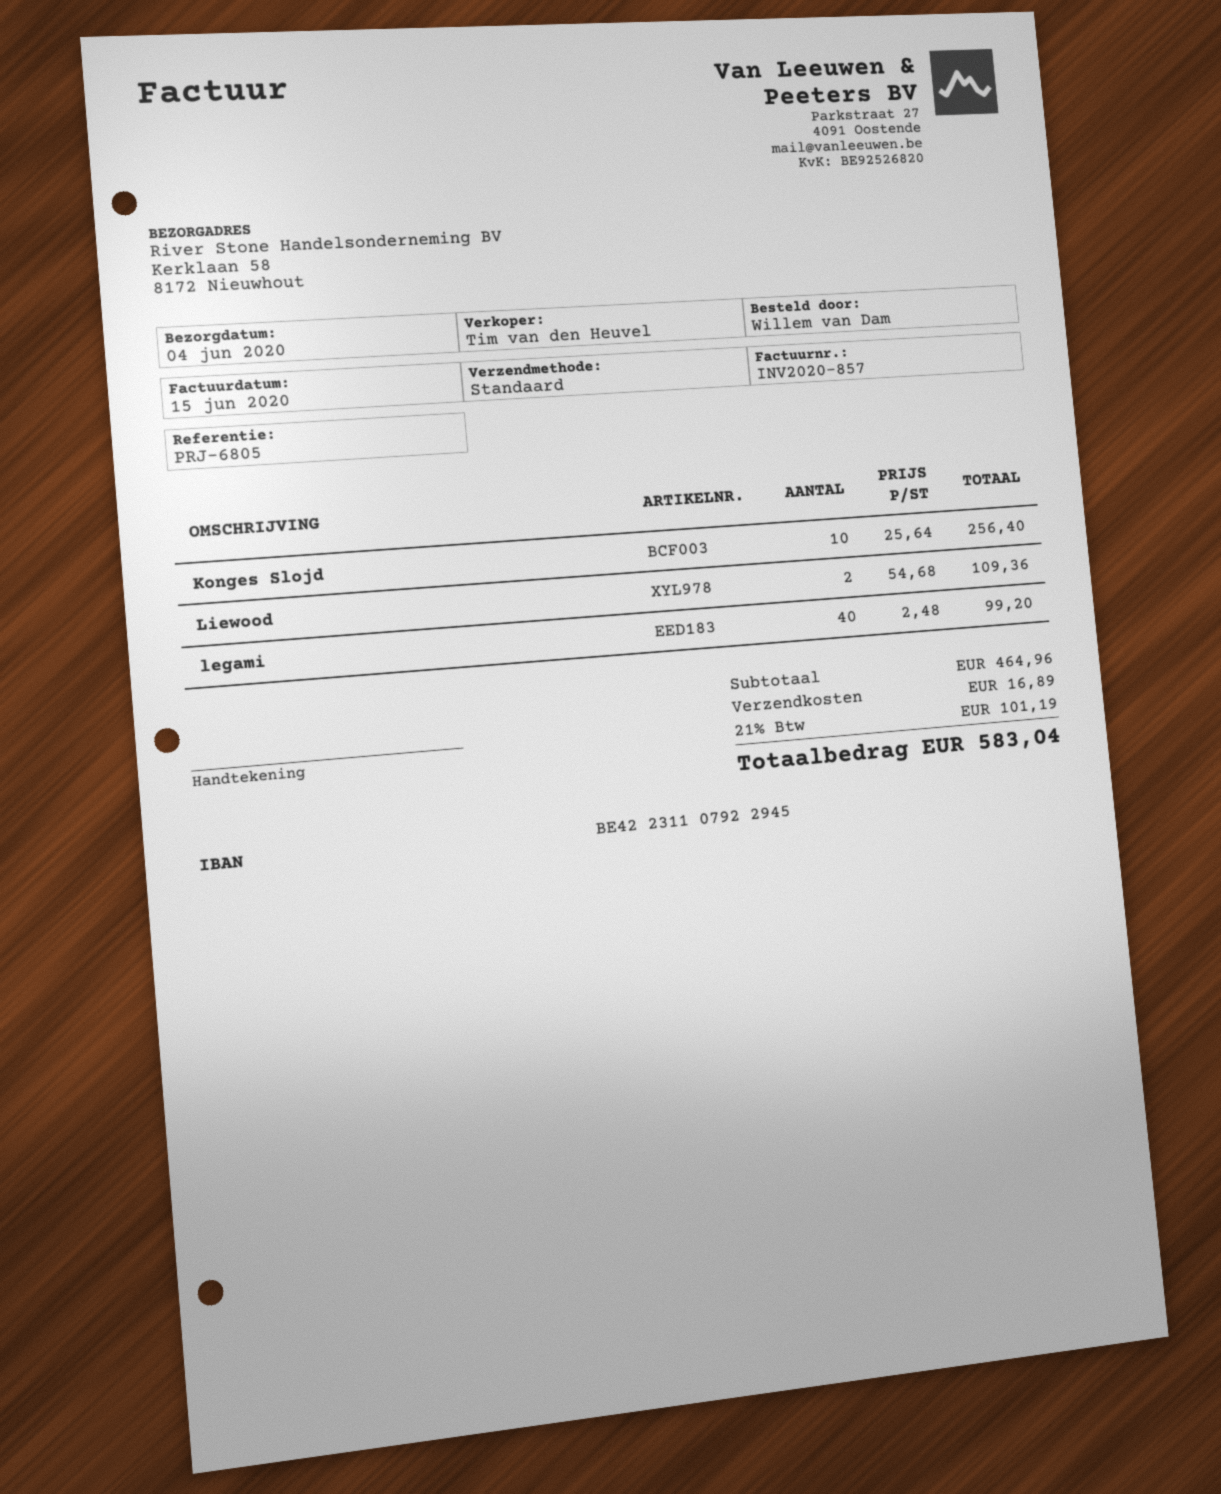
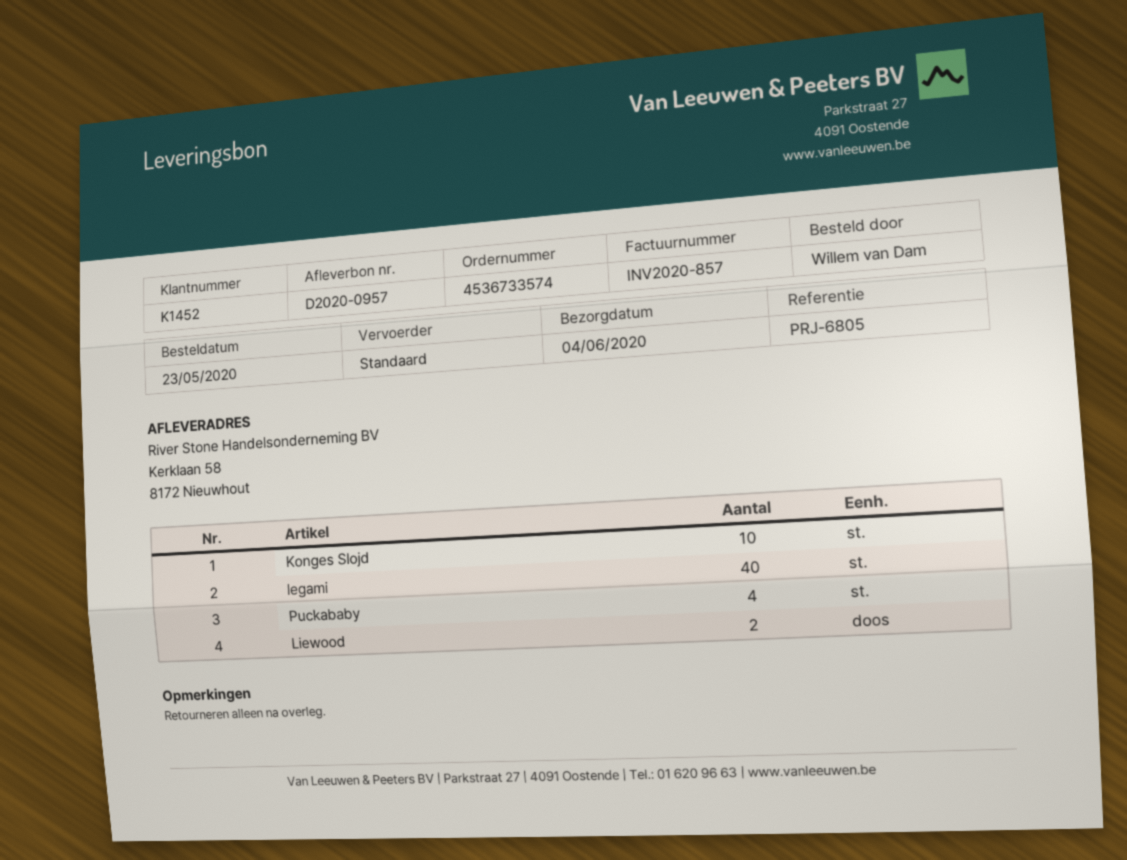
Puckababy: none -> 4

